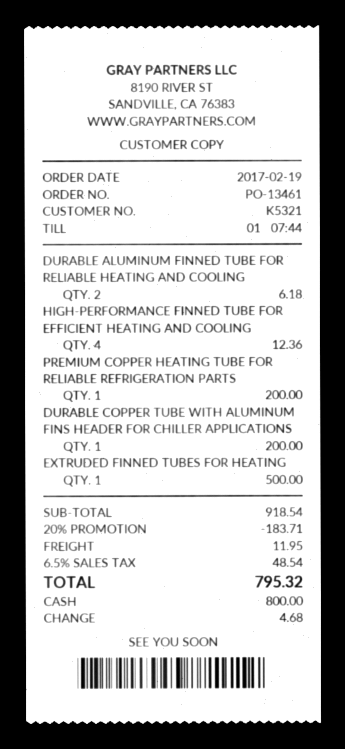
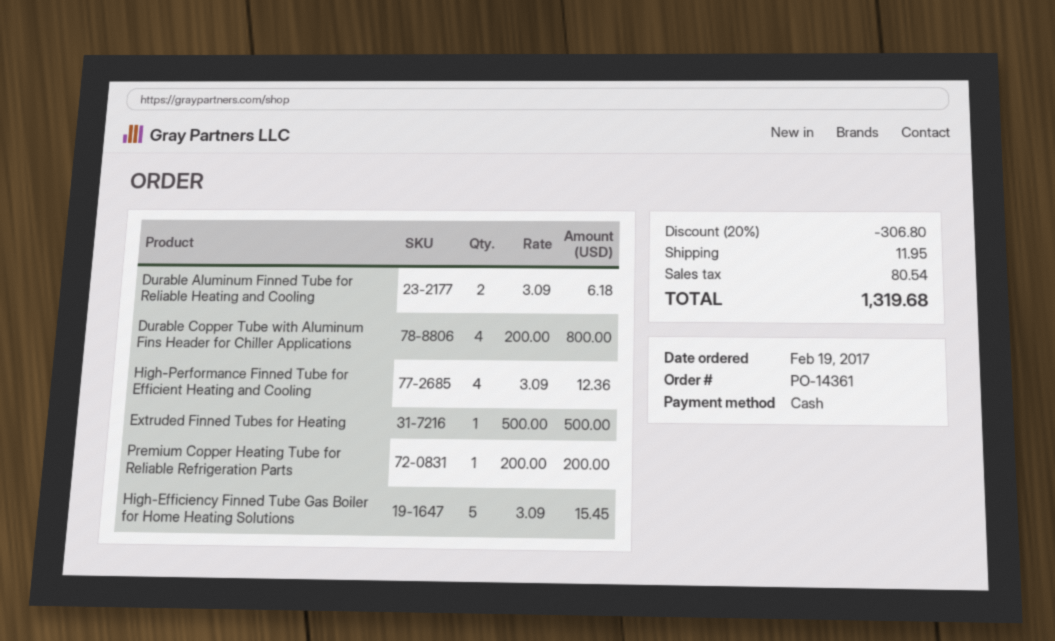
order number: PO-13461 -> PO-14361
DURABLE COPPER TUBE WITH ALUMINUM FINS HEADER FOR CHILLER APPLICATIONS: 1 for 200.00 -> 4 for 800.00
High-Efficiency Finned Tube Gas Boiler for Home Heating Solutions: none -> 5 for 15.45
discount: 20% = 183.71 -> 20% = 306.80
tax: 48.54 -> 80.54
total: 795.32 -> 1319.68

